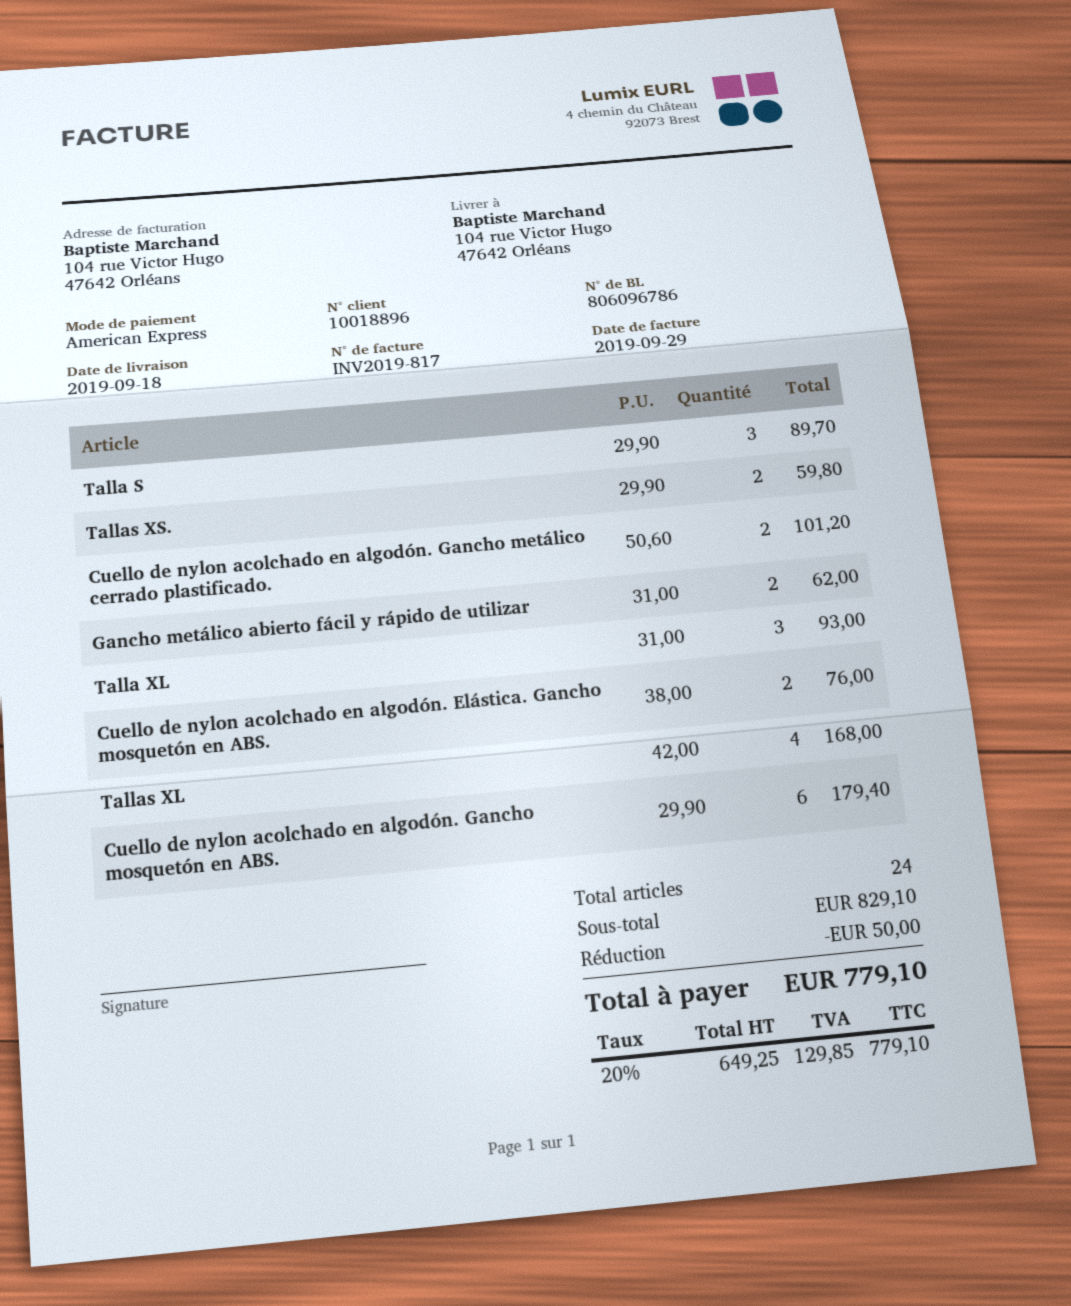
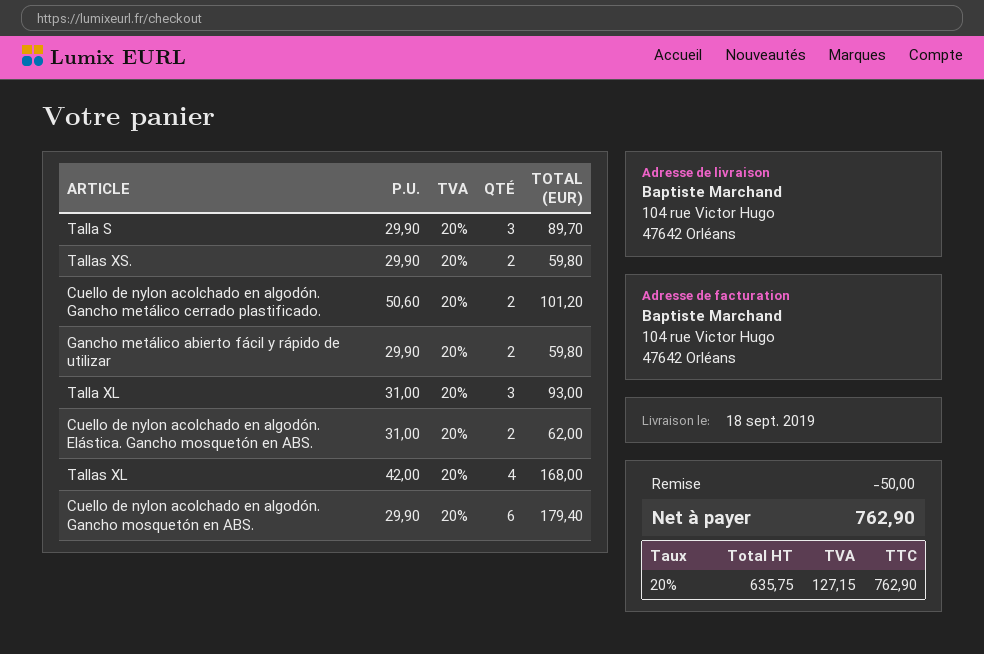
Gancho metálico abierto fácil y rápido de utilizar: 2 x 31.00 = 62.00 -> 2 x 29.90 = 59.80
Cuello de nylon acolchado en algodón. Elástica. Gancho mosquetón en ABS.: 2 x 38.00 = 76.00 -> 2 x 31.00 = 62.00
net: 649.25 -> 635.75
tax: 20% = 129.85 -> 20% = 127.15
total: 779.10 -> 762.90

